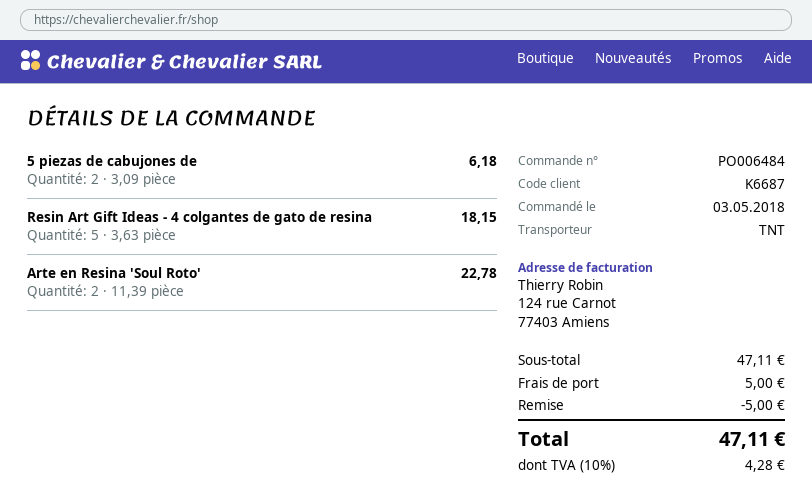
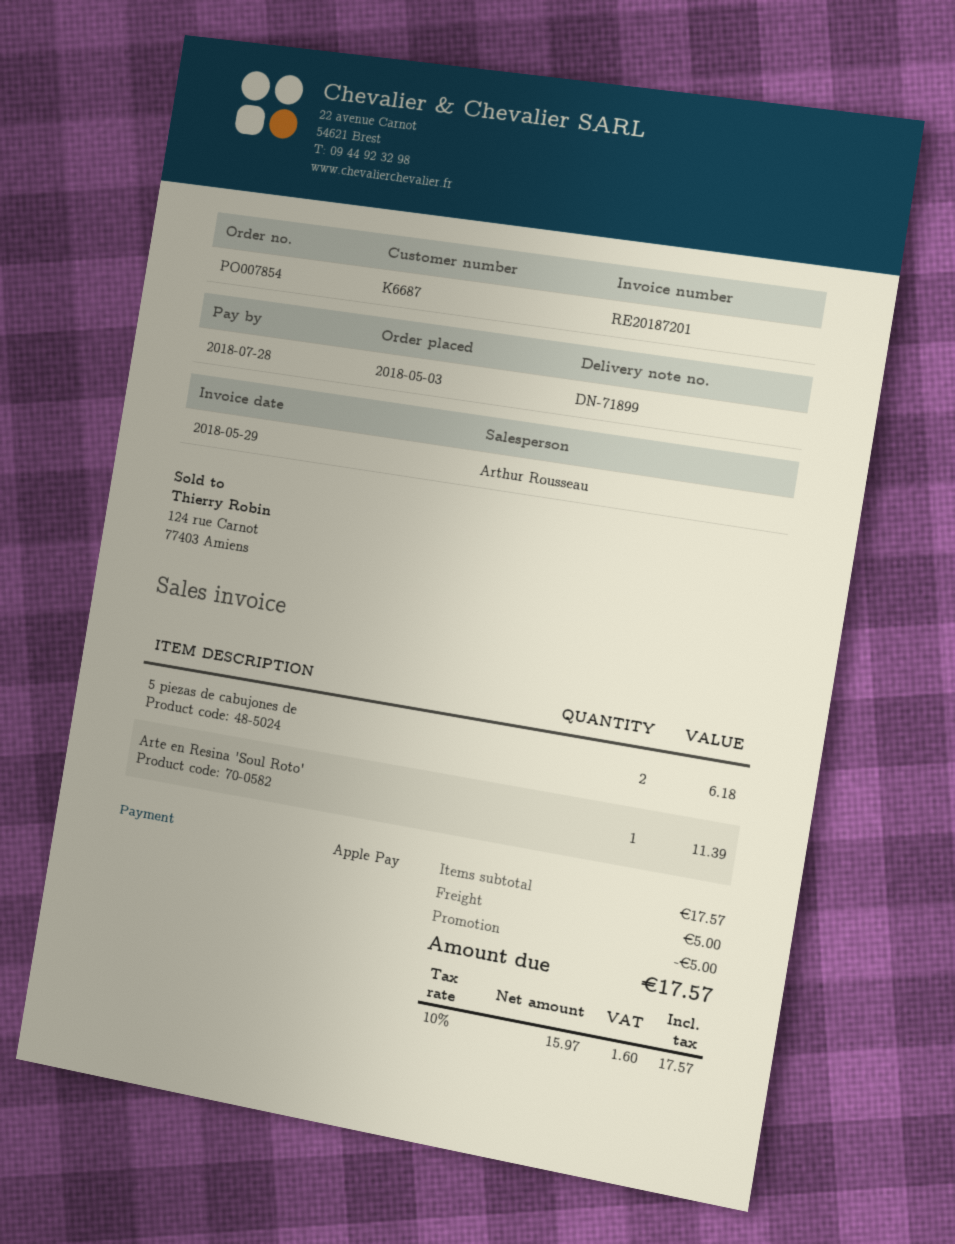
order number: PO006484 -> PO007854
Resin Art Gift Ideas - 4 colgantes de gato de resina: 5 for 18.15 -> none
Arte en Resina 'Soul Roto': 2 for 22.78 -> 1 for 11.39
subtotal: 47.11 -> 17.57
tax: 10% = 4.28 -> 10% = 1.60
total: 47.11 -> 17.57

